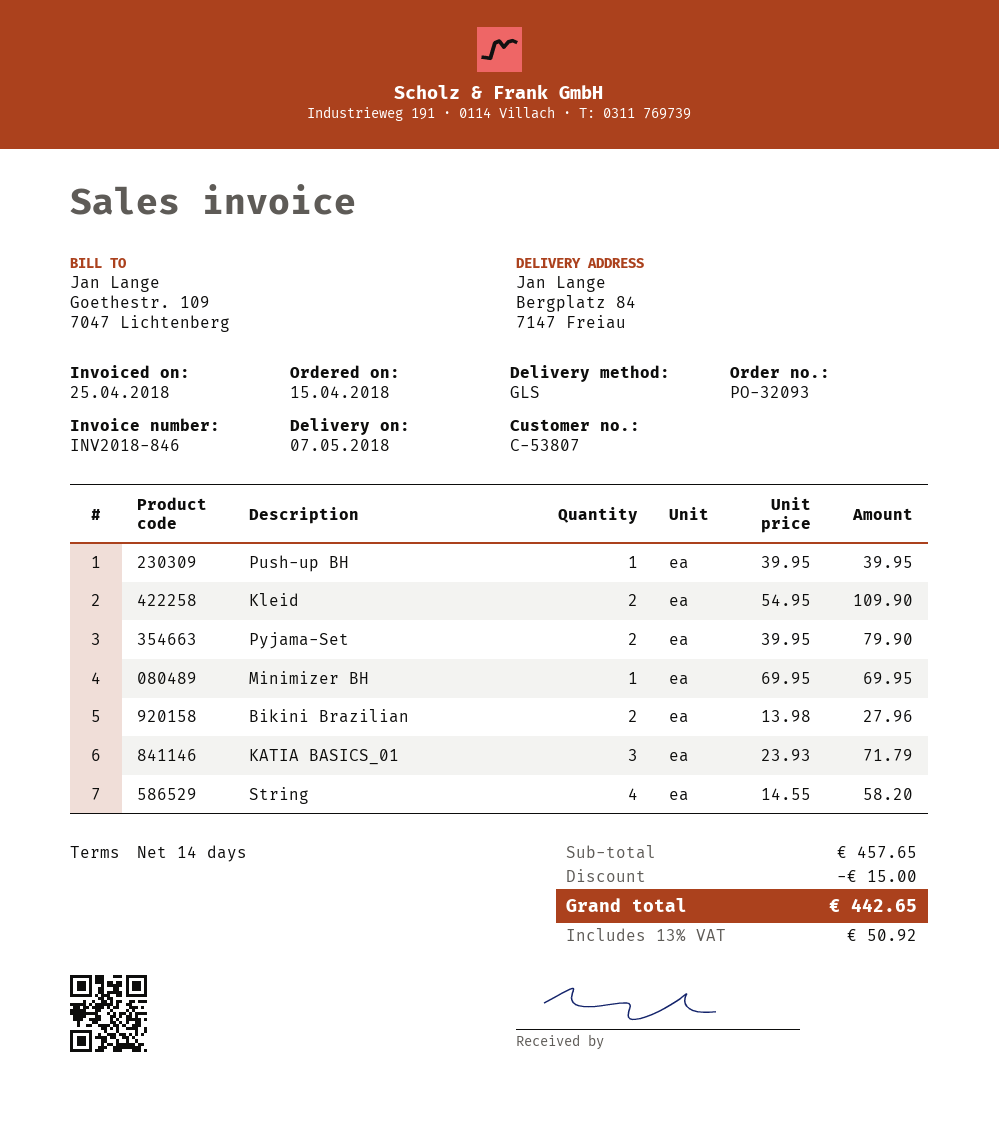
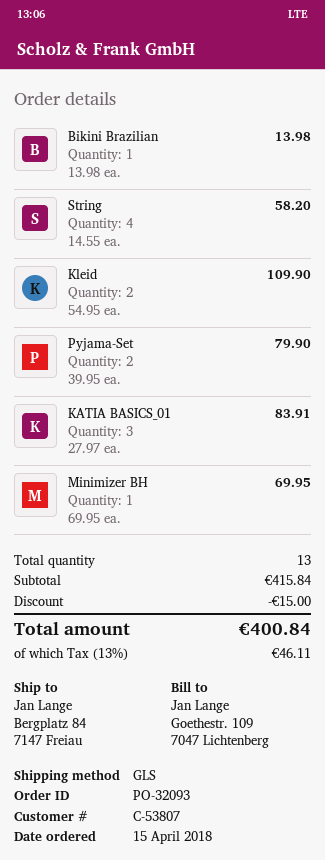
Push-up BH: 1 x 39.95 = 39.95 -> none
Bikini Brazilian: 2 x 13.98 = 27.96 -> 1 x 13.98 = 13.98
KATIA BASICS_01: 3 x 23.93 = 71.79 -> 3 x 27.97 = 83.91
subtotal: 457.65 -> 415.84
tax: 13% = 50.92 -> 13% = 46.11
total: 442.65 -> 400.84

